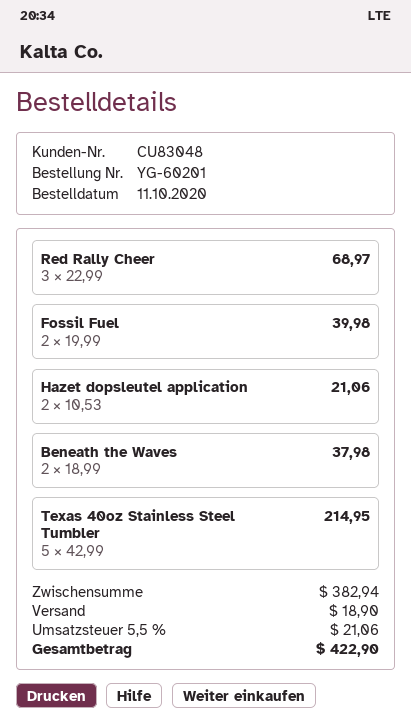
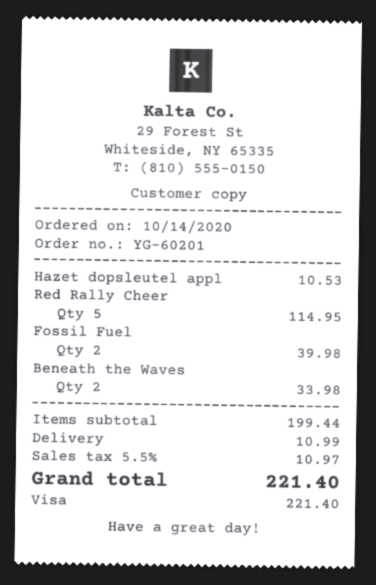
order date: 2020-10-11 -> 2020-10-14
Red Rally Cheer: 3 for 68.97 -> 5 for 114.95
Hazet dopsleutel application: 2 for 21.06 -> 1 for 10.53
Beneath the Waves: 2 for 37.98 -> 2 for 33.98
Texas 40oz Stainless Steel Tumbler: 5 for 214.95 -> none
subtotal: 382.94 -> 199.44
shipping: 18.90 -> 10.99
tax: 5.5% = 21.06 -> 5.5% = 10.97
total: 422.90 -> 221.40

